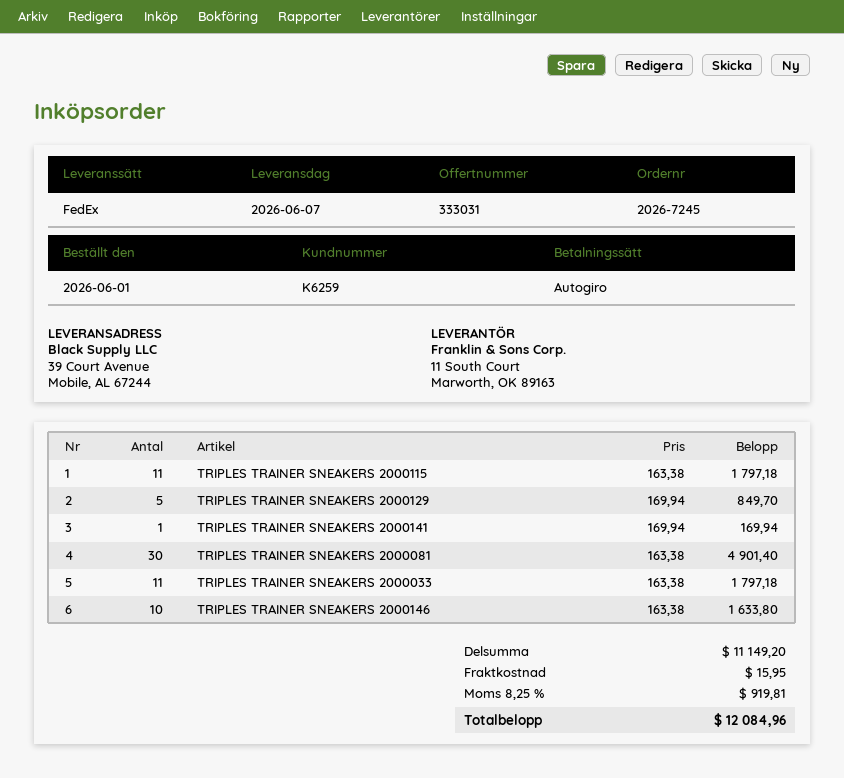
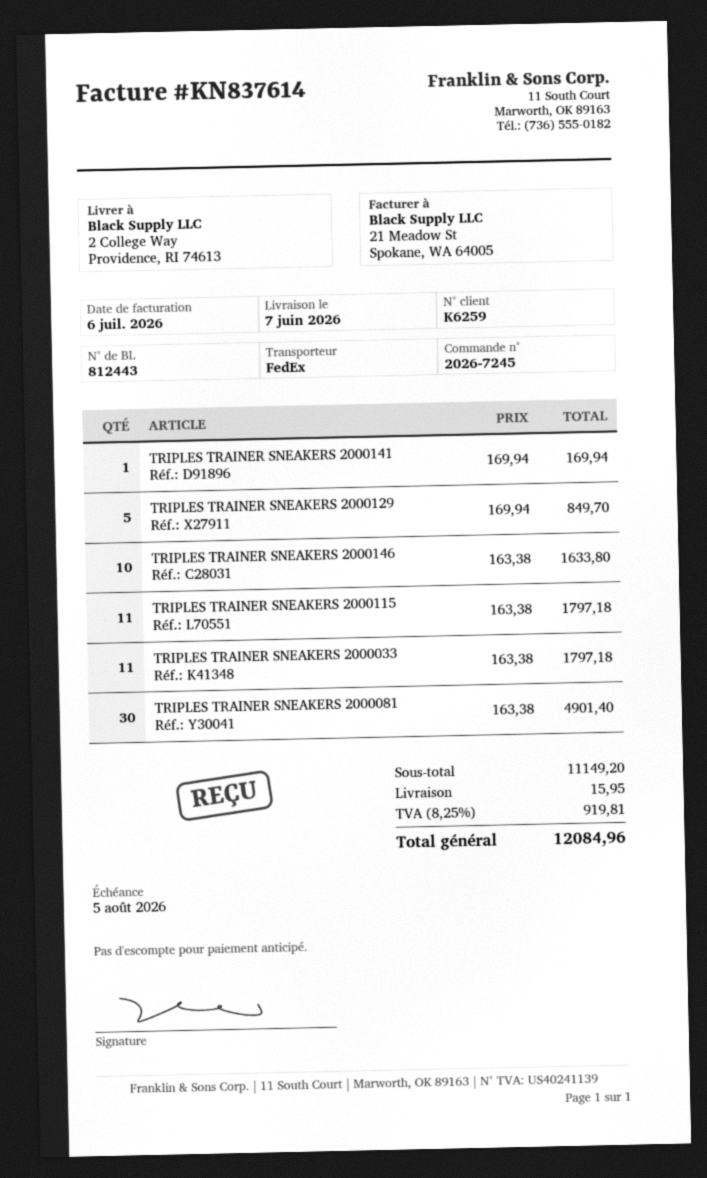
ship to: 39 Court Avenue, Mobile, AL 67244 -> 2 College Way, Providence, RI 74613

